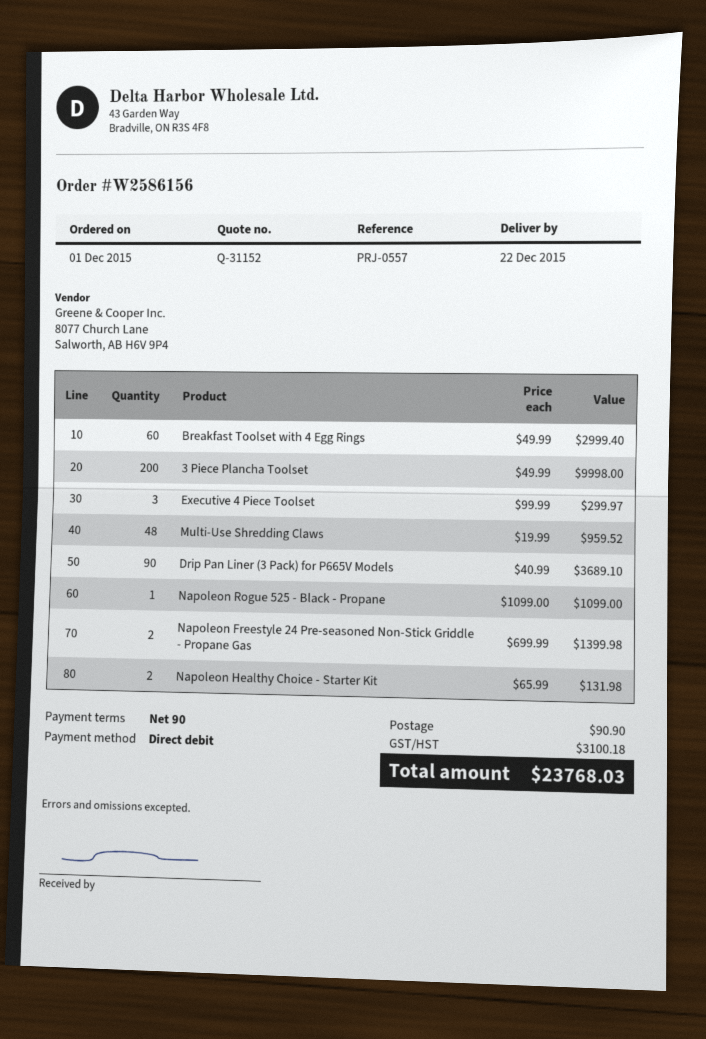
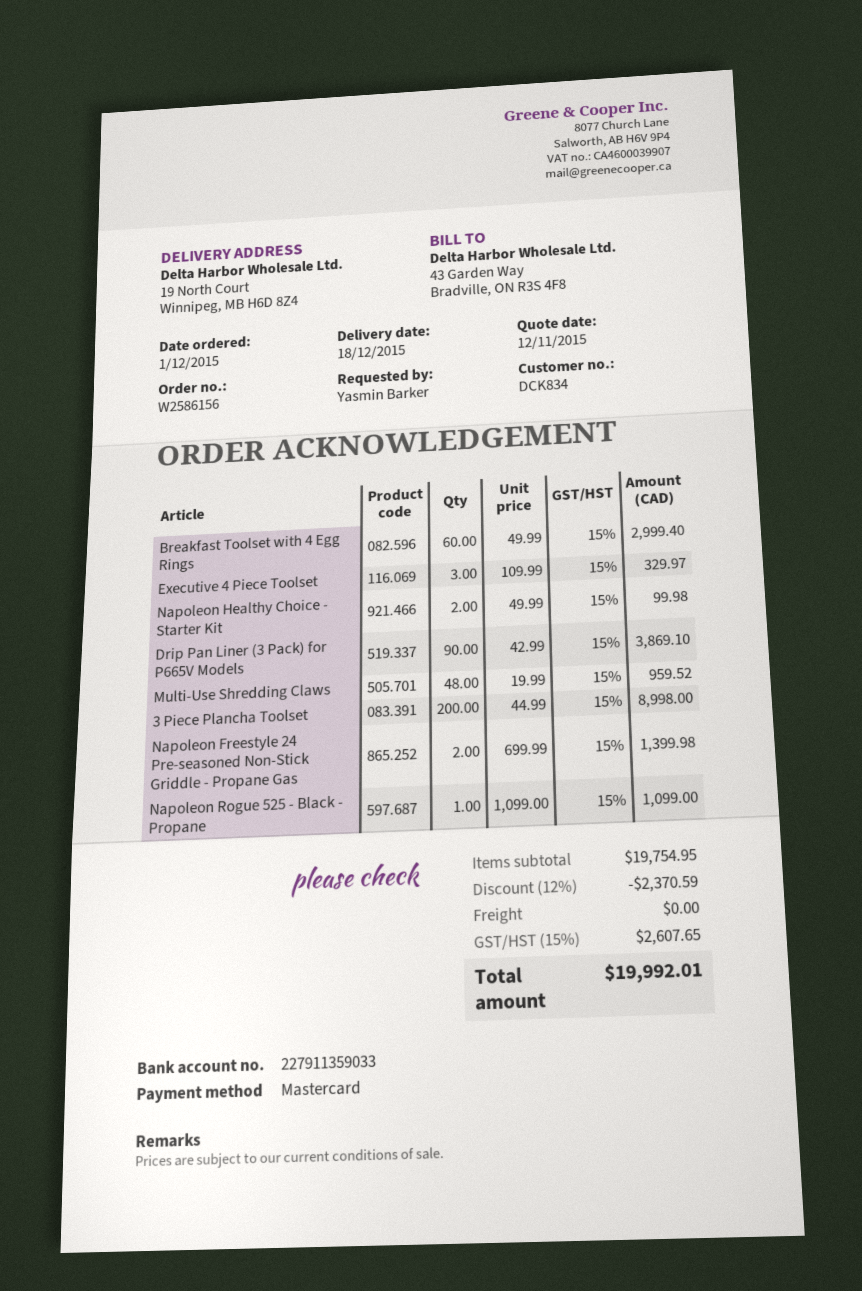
delivery date: 2015-12-22 -> 2015-12-18
payment method: direct debit -> Mastercard
3 Piece Plancha Toolset: 200 x 49.99 = 9998.00 -> 200 x 44.99 = 8998.00
Executive 4 Piece Toolset: 3 x 99.99 = 299.97 -> 3 x 109.99 = 329.97
Drip Pan Liner (3 Pack) for P665V Models: 90 x 40.99 = 3689.10 -> 90 x 42.99 = 3869.10
Napoleon Healthy Choice - Starter Kit: 2 x 65.99 = 131.98 -> 2 x 49.99 = 99.98
discount: none -> 12% = 2370.59
shipping: 90.90 -> 0.00
tax: 3100.18 -> 2607.65
total: 23768.03 -> 19992.01

